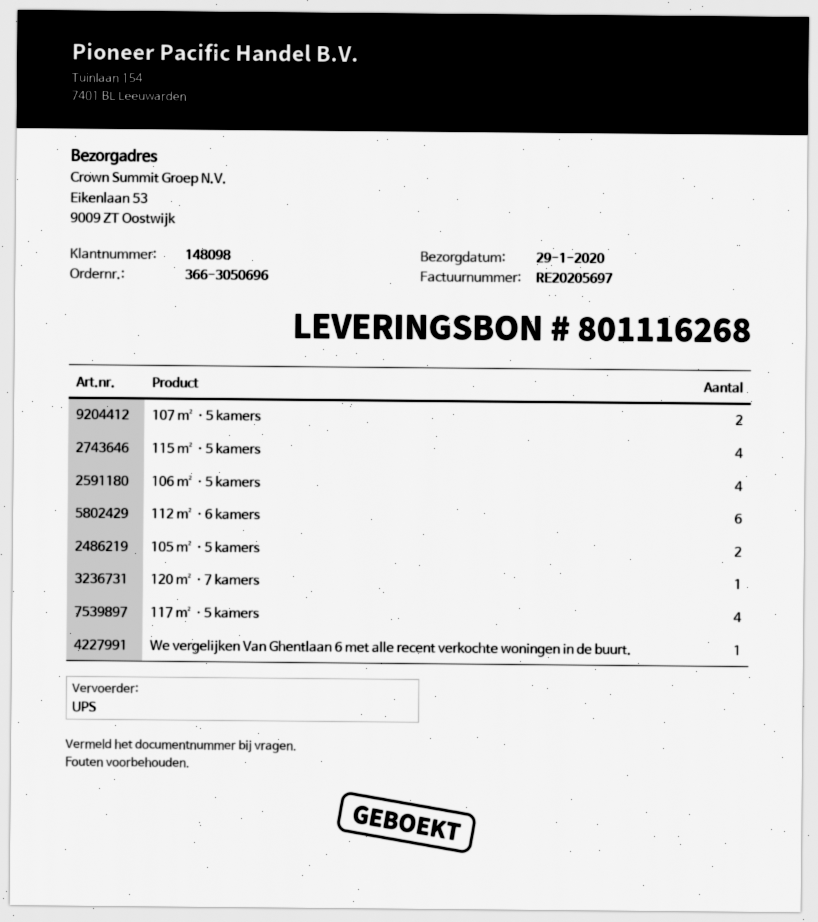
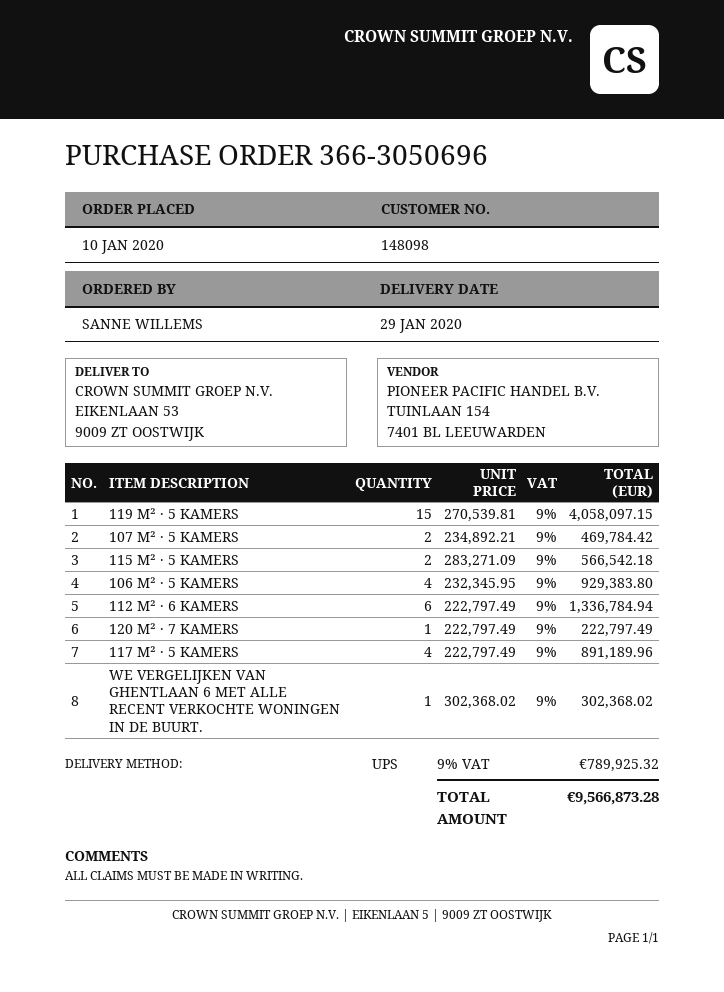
115 m² · 5 kamers: 4 -> 2
105 m² · 5 kamers: 2 -> none
119 M² · 5 KAMERS: none -> 15

